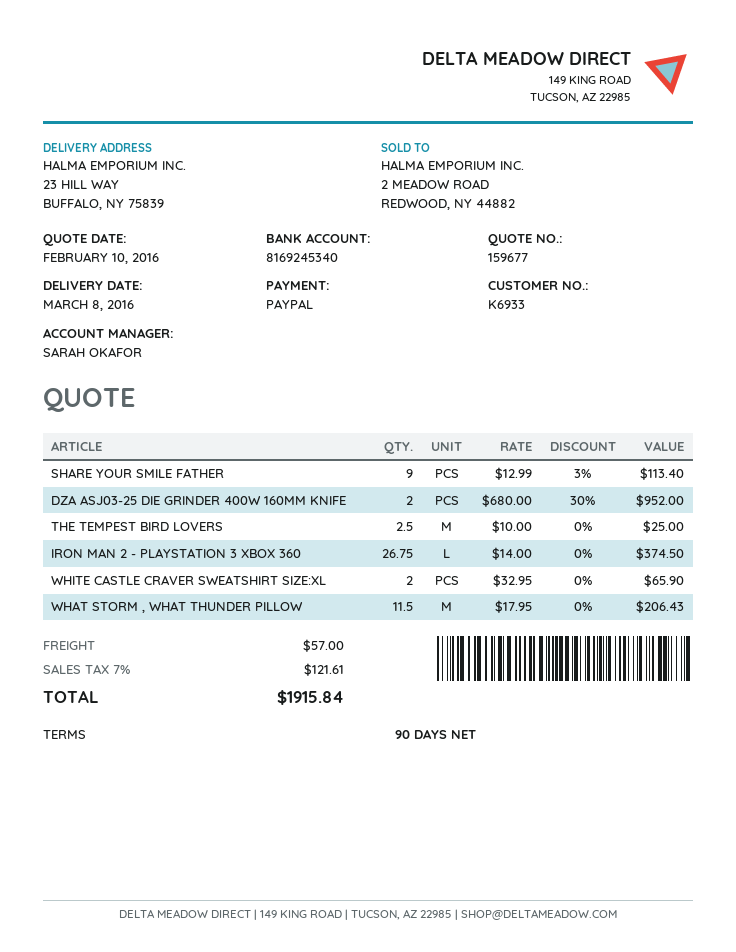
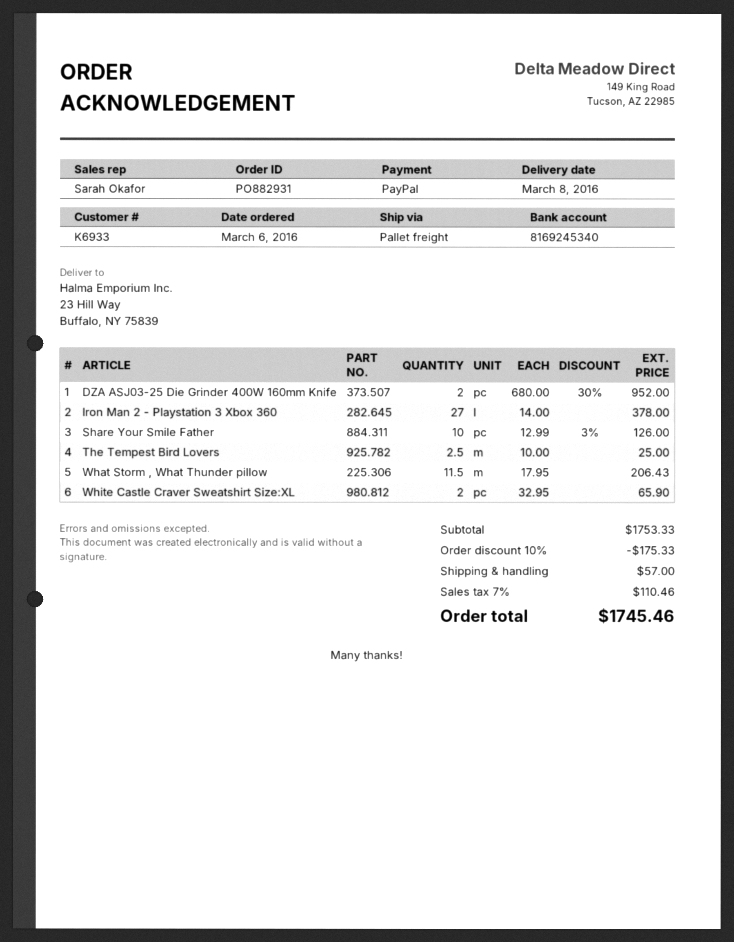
SHARE YOUR SMILE FATHER: 9 x 12.99 - 3% = 113.40 -> 10 x 12.99 - 3% = 126.00
IRON MAN 2 - PLAYSTATION 3 XBOX 360: 26.75 x 14.00 = 374.50 -> 27 x 14.00 = 378.00
discount: none -> 10% = 175.33
tax: 7% = 121.61 -> 7% = 110.46
total: 1915.84 -> 1745.46

